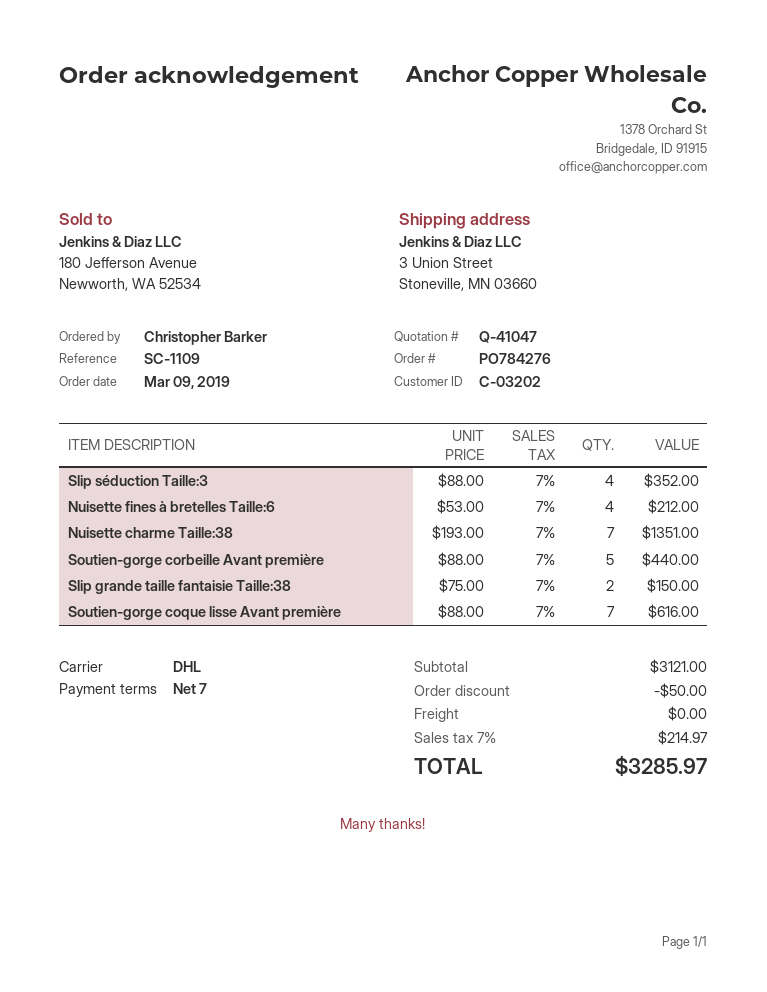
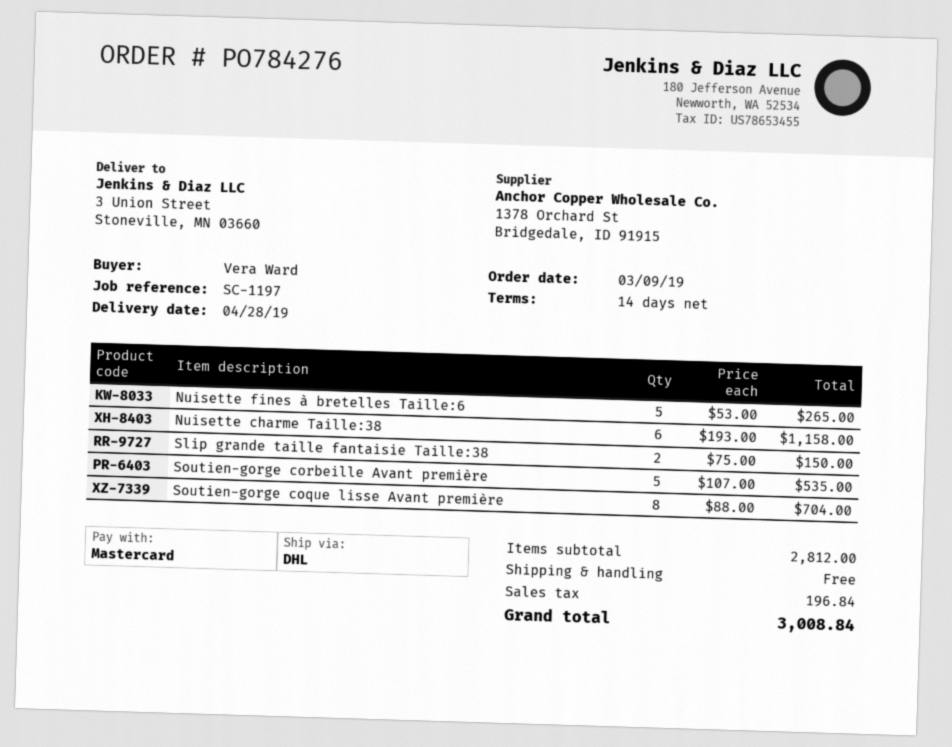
payment terms: 7 days -> 14 days
reference: SC-1109 -> SC-1197
ordered by: Christopher Barker -> Vera Ward
Slip séduction Taille:3: 4 x 88.00 = 352.00 -> none
Nuisette fines à bretelles Taille:6: 4 x 53.00 = 212.00 -> 5 x 53.00 = 265.00
Nuisette charme Taille:38: 7 x 193.00 = 1351.00 -> 6 x 193.00 = 1158.00
Soutien-gorge corbeille Avant première: 5 x 88.00 = 440.00 -> 5 x 107.00 = 535.00
Soutien-gorge coque lisse Avant première: 7 x 88.00 = 616.00 -> 8 x 88.00 = 704.00
subtotal: 3121.00 -> 2812.00
discount: 50.00 -> none
tax: 214.97 -> 196.84
total: 3285.97 -> 3008.84

